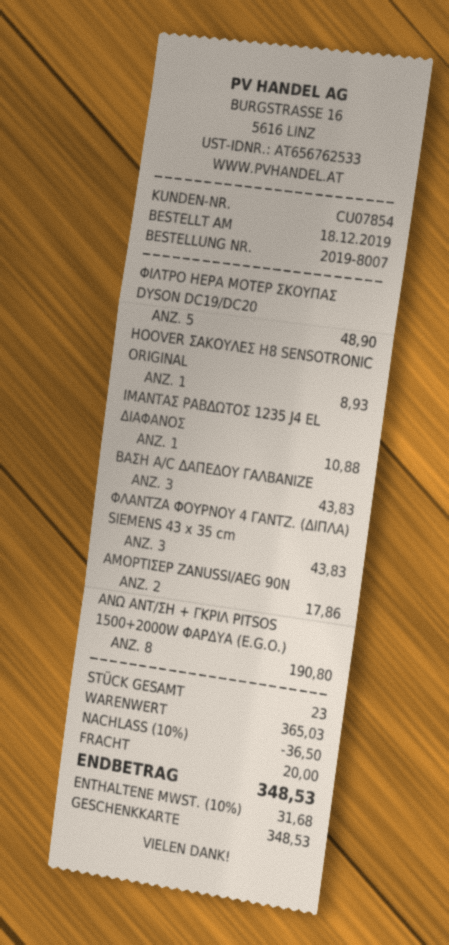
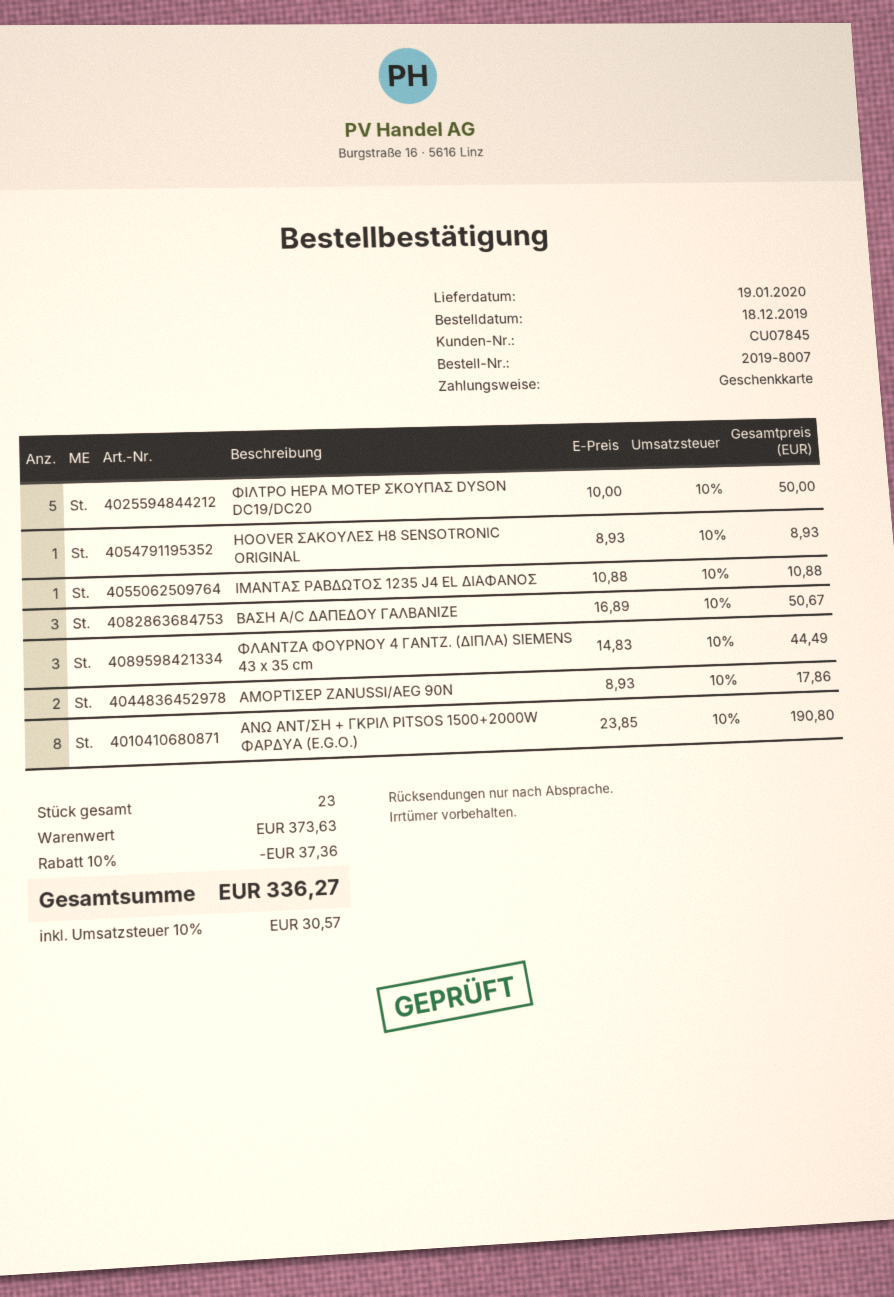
customer number: CU07854 -> CU07845
ΦΙΛΤΡΟ HEPA ΜΟΤΕΡ ΣΚΟΥΠΑΣ DYSON DC19/DC20: 5 for 48.90 -> 5 for 50.00
ΒΑΣΗ A/C ΔΑΠΕΔΟΥ ΓΑΛΒΑΝΙΖΕ: 3 for 43.83 -> 3 for 50.67
ΦΛΑΝΤΖΑ ΦΟΥΡΝΟΥ 4 ΓΑΝTZ. (ΔΙΠΛΑ) SIEMENS 43 x 35 cm: 3 for 43.83 -> 3 for 44.49
subtotal: 365.03 -> 373.63
discount: 10% = 36.50 -> 10% = 37.36
shipping: 20.00 -> none
tax: 10% = 31.68 -> 10% = 30.57
total: 348.53 -> 336.27

